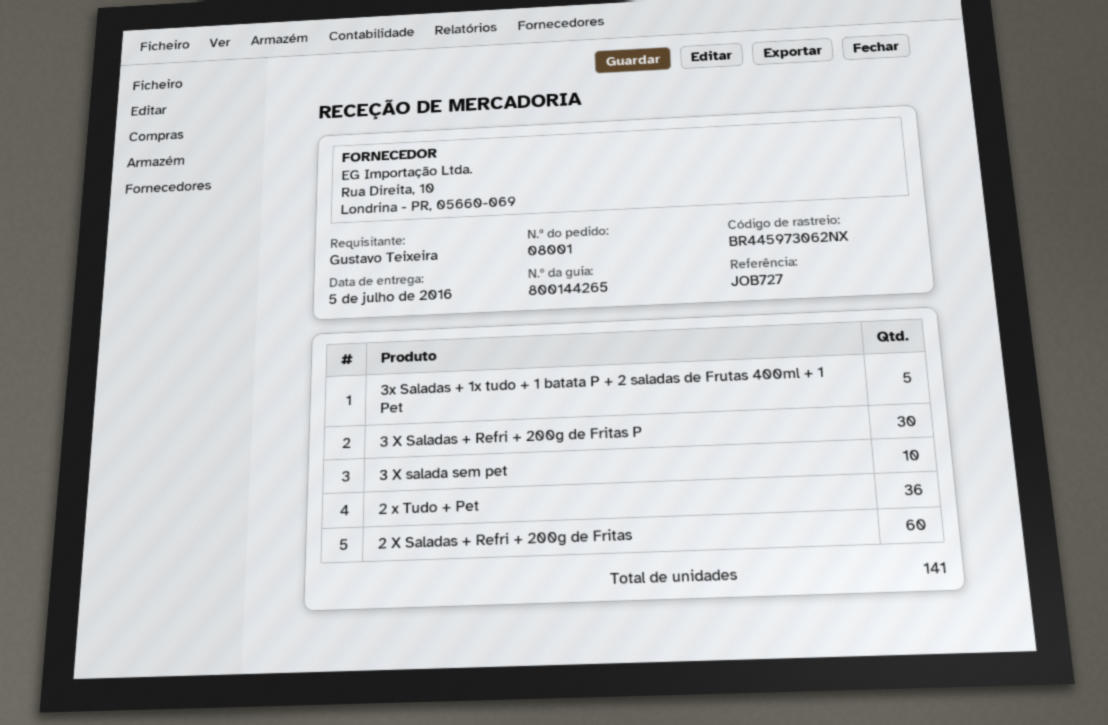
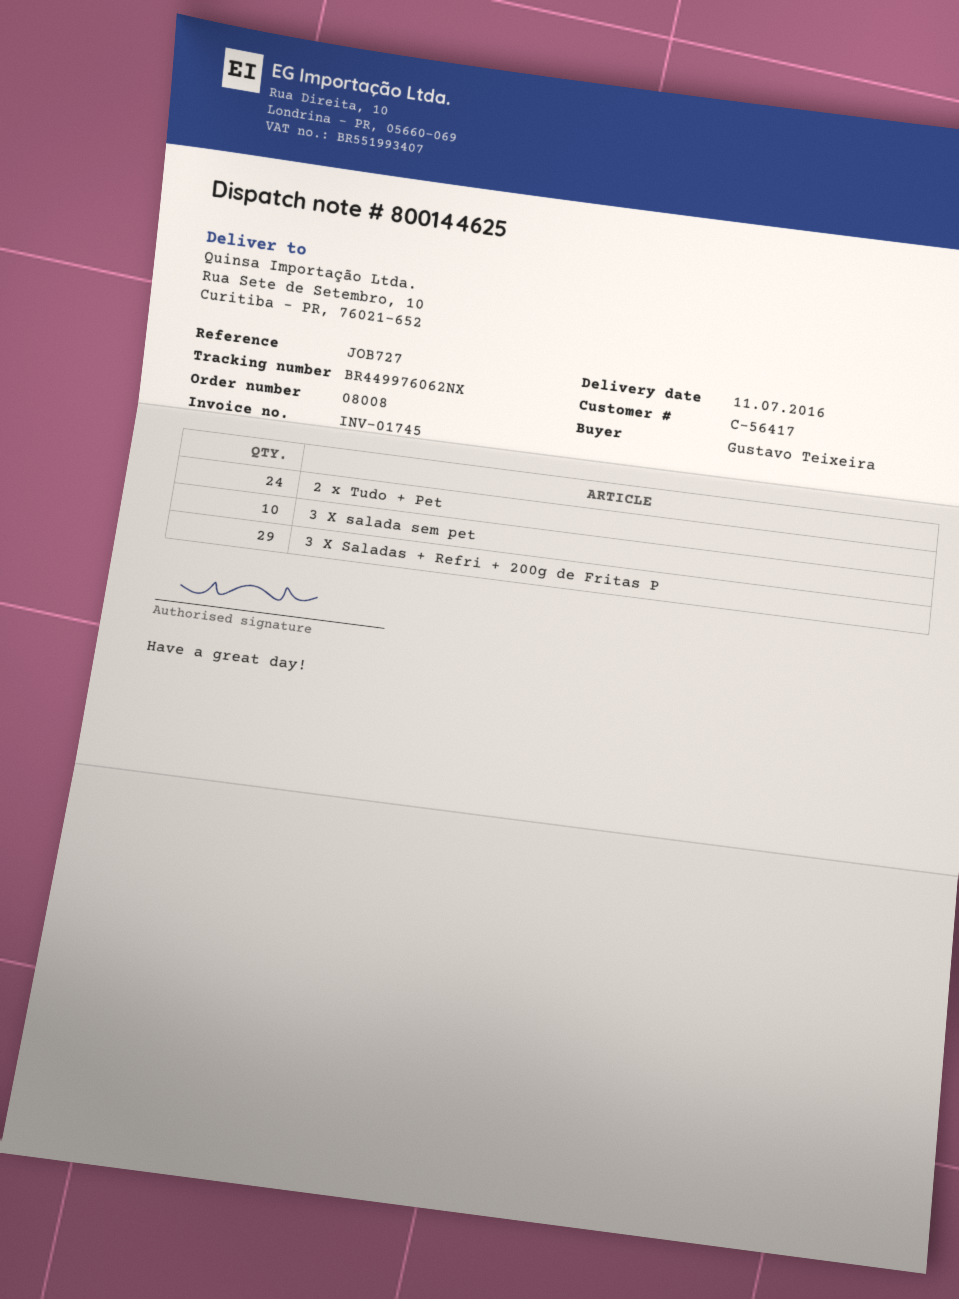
order number: 08001 -> 08008
delivery note number: 800144265 -> 800144625
delivery date: 2016-07-05 -> 2016-07-11
tracking number: BR445973062NX -> BR449976062NX
3x Saladas + 1x tudo + 1 batata P + 2 saladas de Frutas 400ml + 1 Pet: 5 -> none
3 X Saladas + Refri + 200g de Fritas P: 30 -> 29
2 x Tudo + Pet: 36 -> 24
2 X Saladas + Refri + 200g de Fritas: 60 -> none

